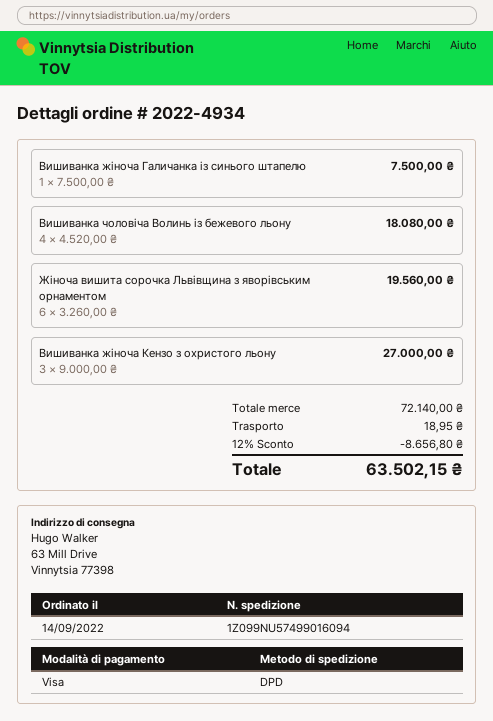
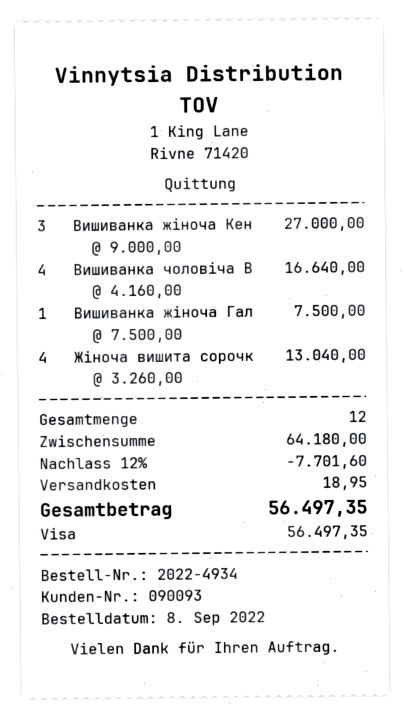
order date: 2022-09-14 -> 2022-09-08
Вишиванка чоловіча Волинь із бежевого льону: 4 x 4520.00 = 18080.00 -> 4 x 4160.00 = 16640.00
Жіноча вишита сорочка Львівщина з яворівським орнаментом: 6 x 3260.00 = 19560.00 -> 4 x 3260.00 = 13040.00
subtotal: 72140.00 -> 64180.00
discount: 12% = 8656.80 -> 12% = 7701.60
total: 63502.15 -> 56497.35

